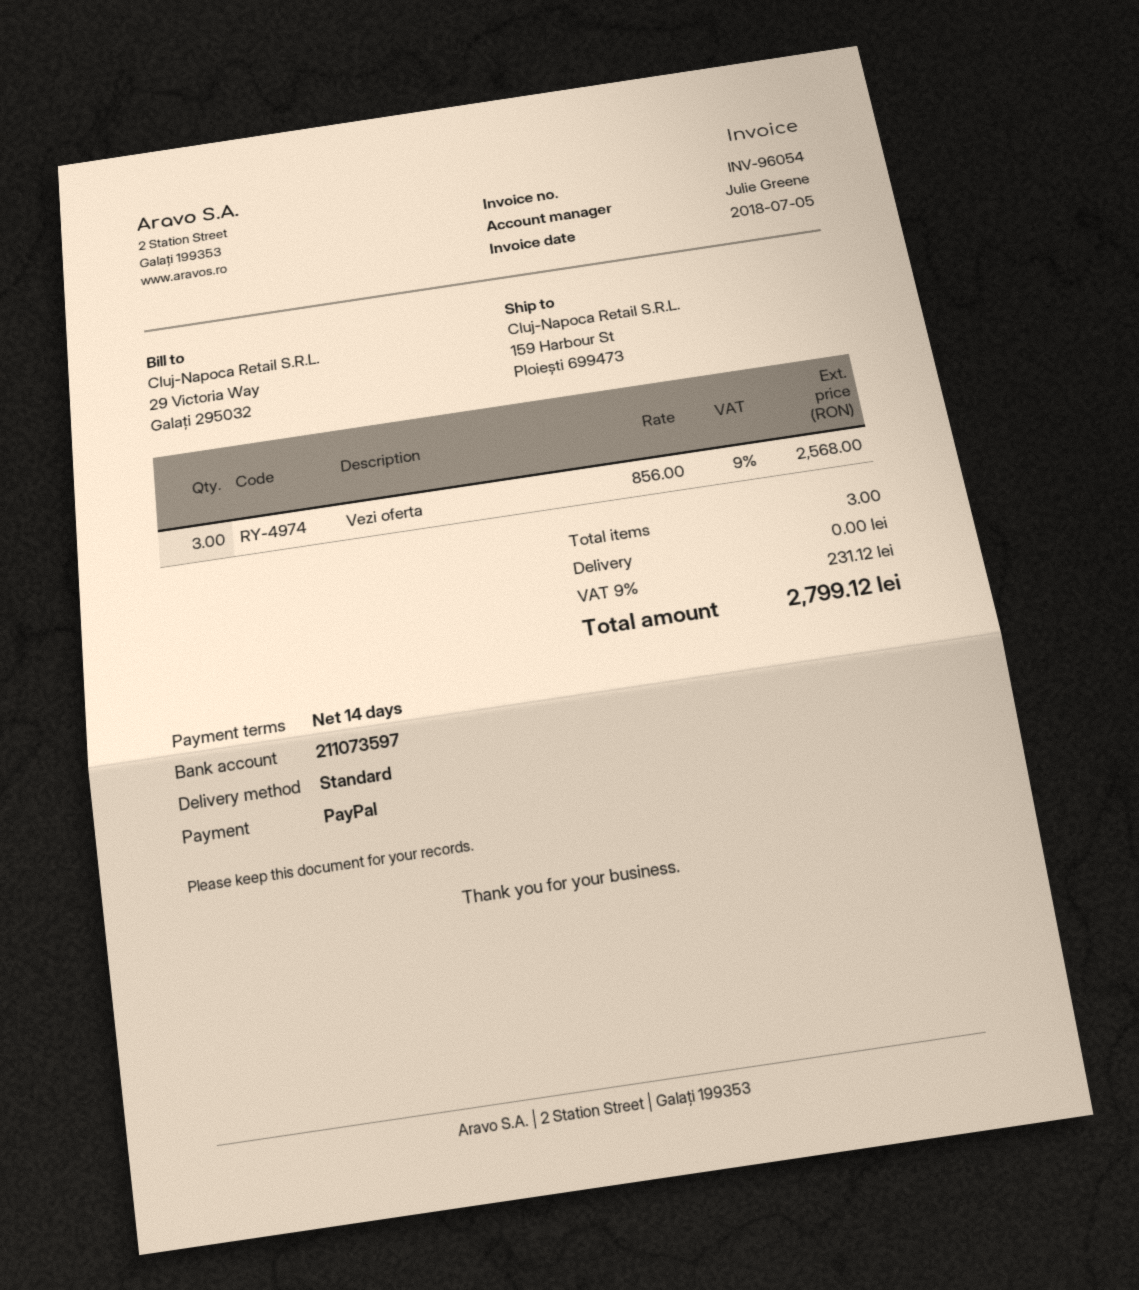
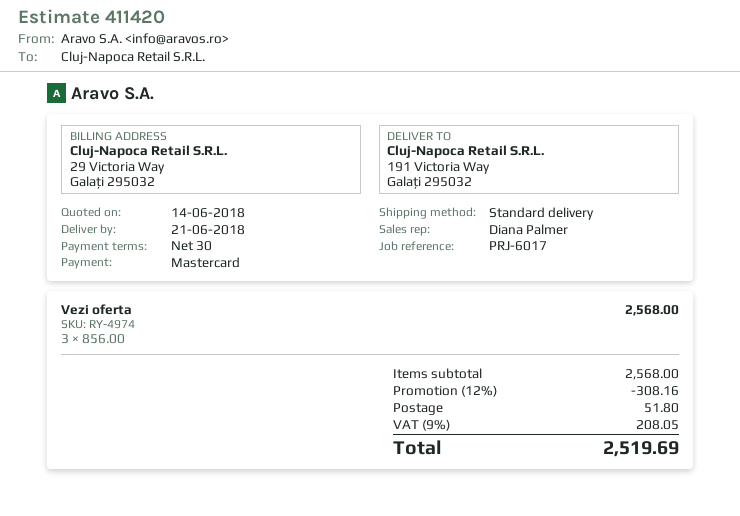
payment terms: 14 days -> 30 days
sales rep: Julie Greene -> Diana Palmer
payment method: PayPal -> Mastercard
ship to: 159 Harbour St, Ploiești 699473 -> 191 Victoria Way, Galați 295032
discount: none -> 12% = 308.16
shipping: 0.00 -> 51.80
tax: 9% = 231.12 -> 9% = 208.05
total: 2799.12 -> 2519.69

